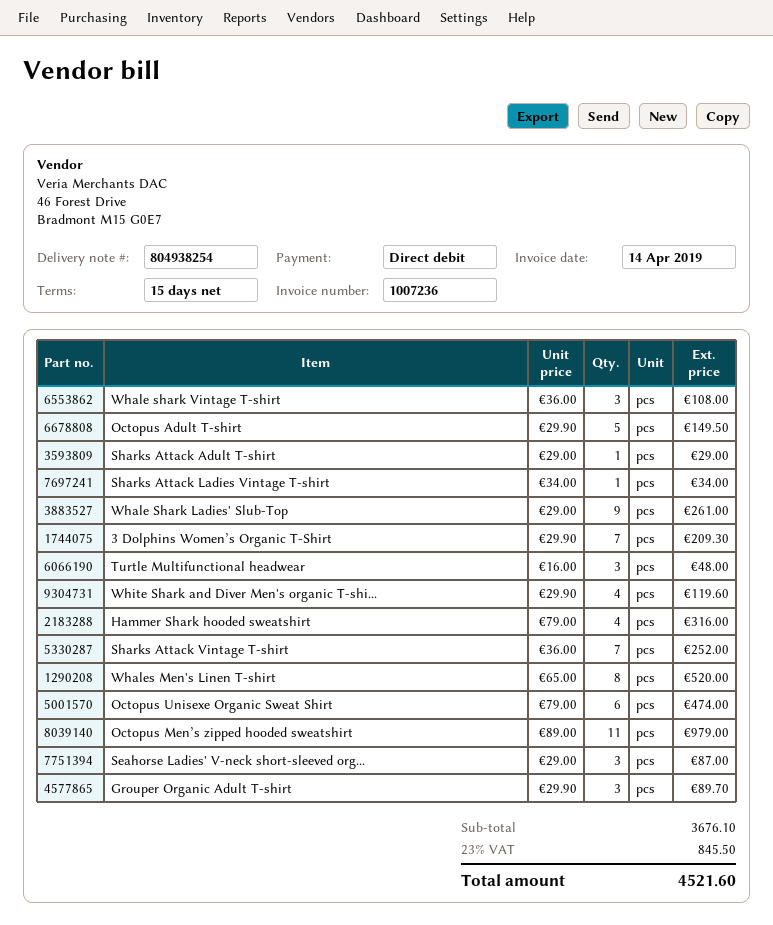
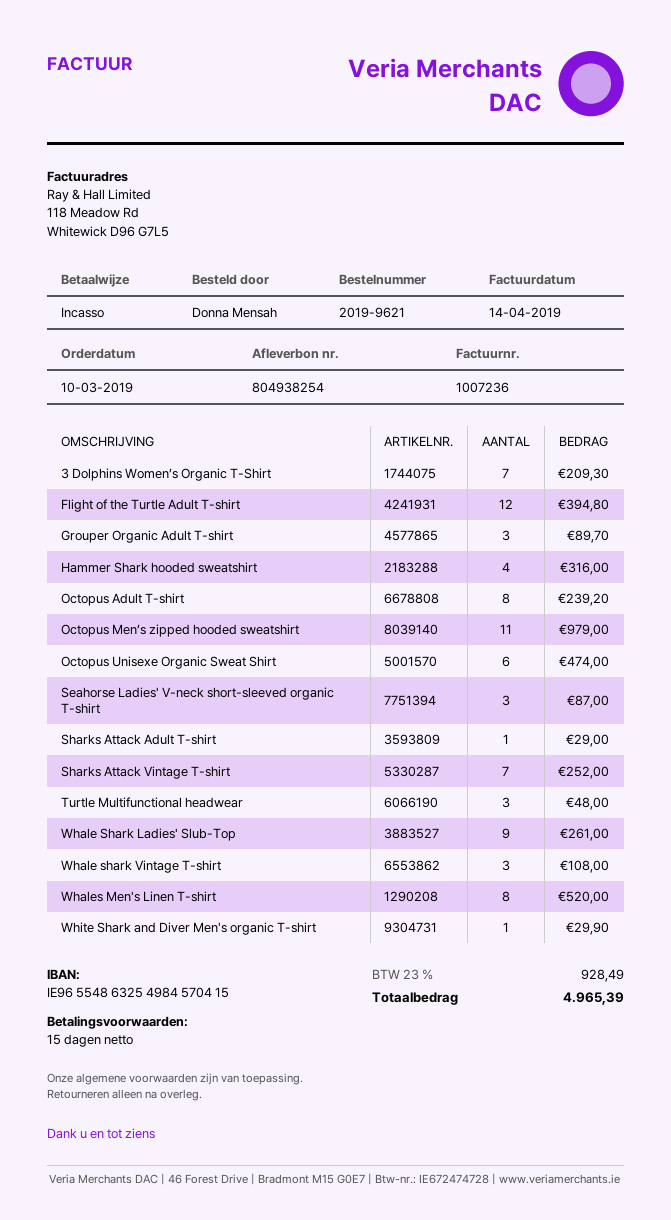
Octopus Adult T-shirt: 5 for 149.50 -> 8 for 239.20
Sharks Attack Ladies Vintage T-shirt: 1 for 34.00 -> none
White Shark and Diver Men's organic T-shi...: 4 for 119.60 -> 1 for 29.90
Flight of the Turtle Adult T-shirt: none -> 12 for 394.80
tax: 23% = 845.50 -> 23% = 928.49
total: 4521.60 -> 4965.39

